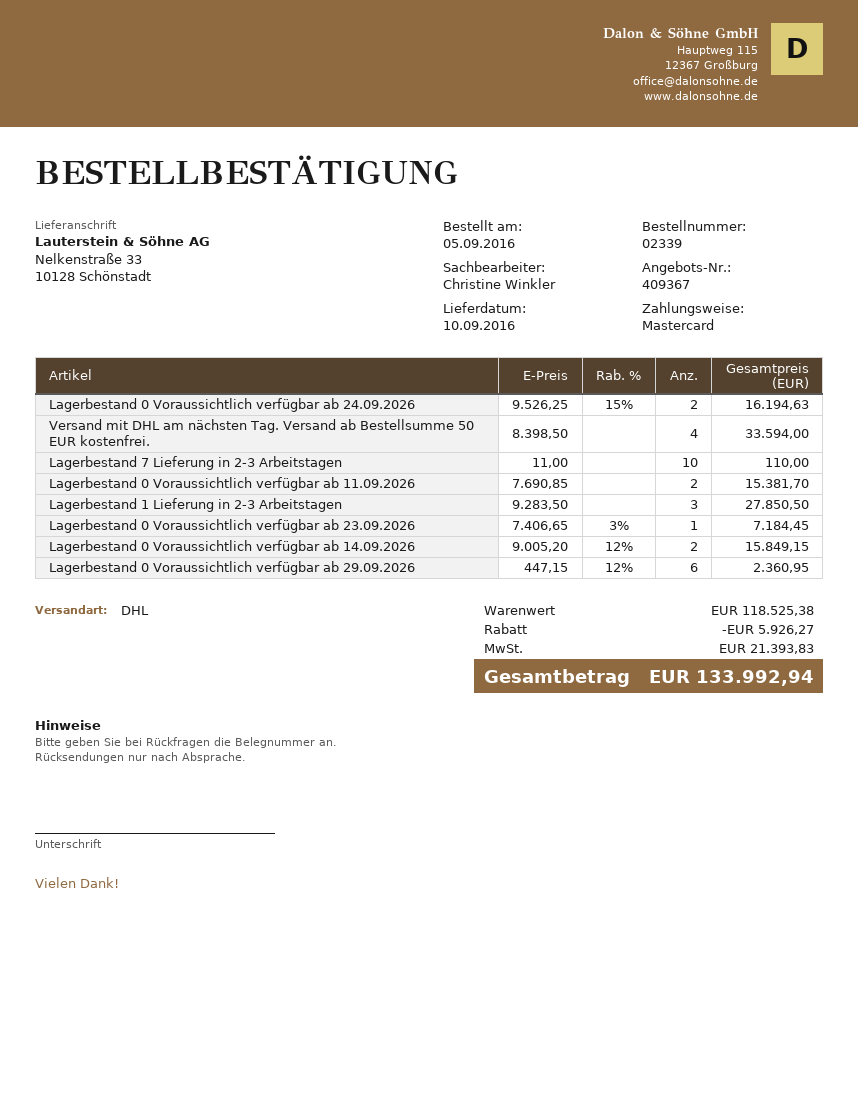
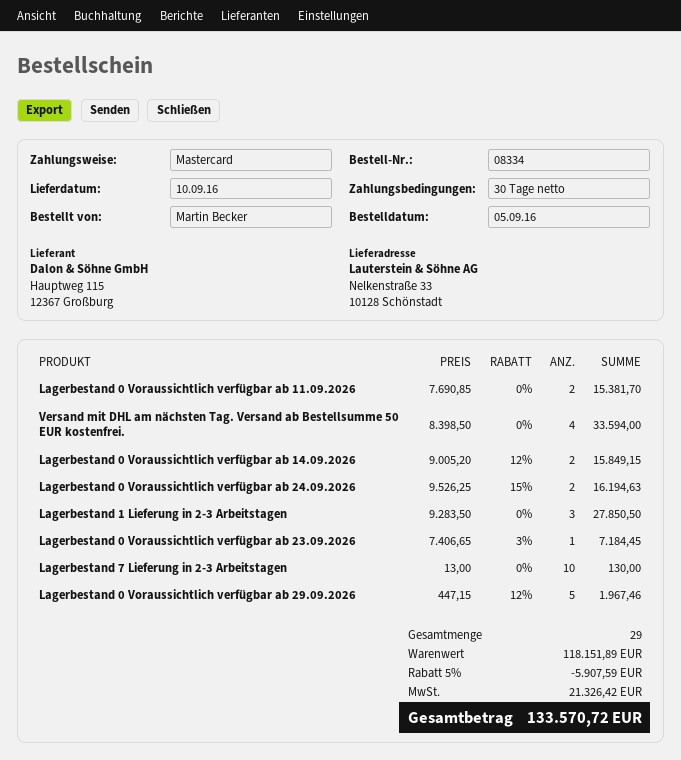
order number: 02339 -> 08334
Lagerbestand 7 Lieferung in 2-3 Arbeitstagen: 10 x 11.00 = 110.00 -> 10 x 13.00 = 130.00
Lagerbestand 0 Voraussichtlich verfügbar ab 29.09.2026: 6 x 447.15 - 12% = 2360.95 -> 5 x 447.15 - 12% = 1967.46
subtotal: 118525.38 -> 118151.89
discount: 5926.27 -> 5907.59
tax: 21393.83 -> 21326.42
total: 133992.94 -> 133570.72

